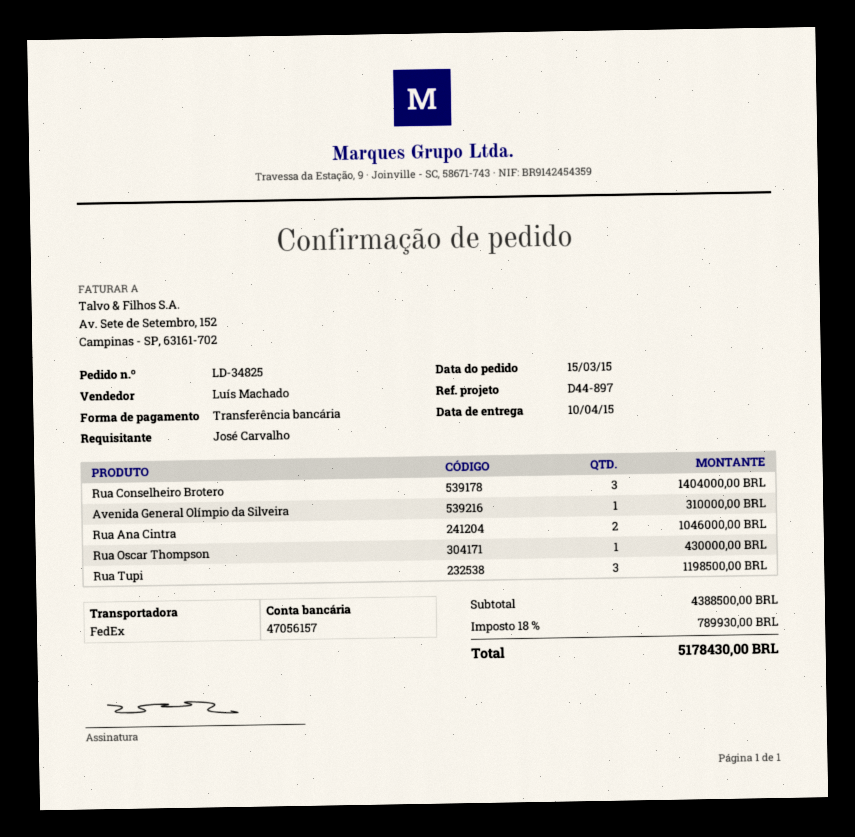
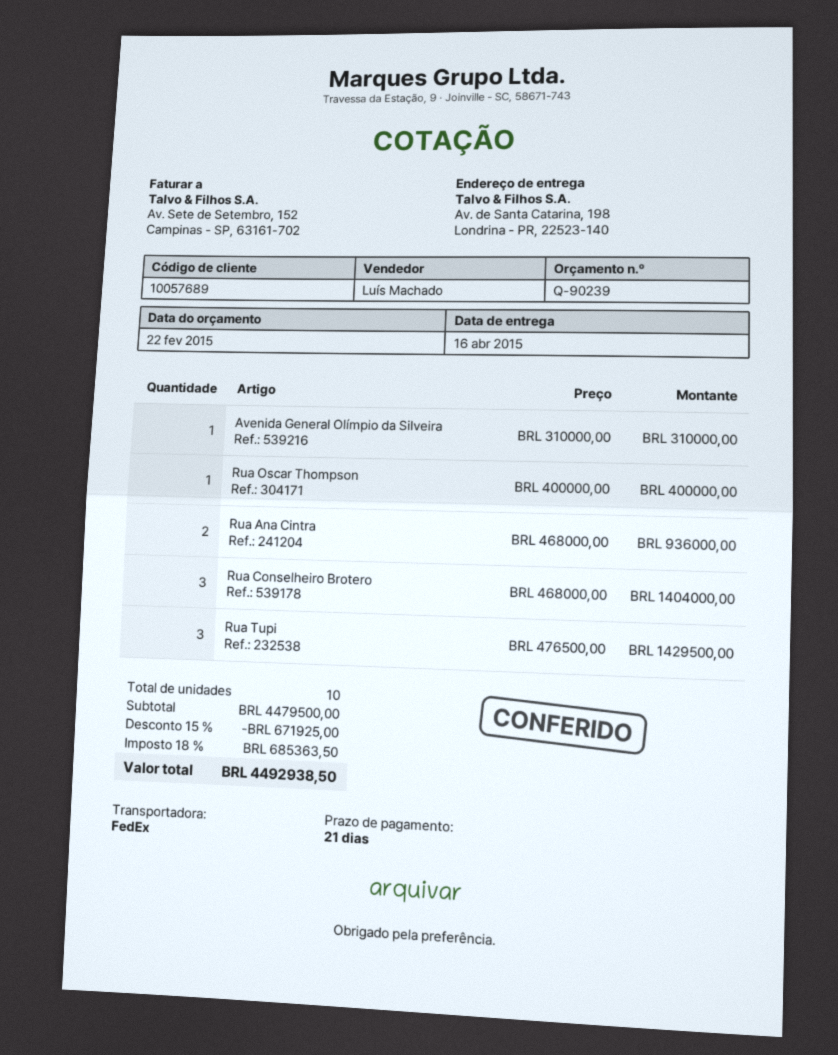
delivery date: 2015-04-10 -> 2015-04-16
Rua Ana Cintra: 2 for 1046000.00 -> 2 for 936000.00
Rua Oscar Thompson: 1 for 430000.00 -> 1 for 400000.00
Rua Tupi: 3 for 1198500.00 -> 3 for 1429500.00
subtotal: 4388500.00 -> 4479500.00
discount: none -> 15% = 671925.00
tax: 18% = 789930.00 -> 18% = 685363.50
total: 5178430.00 -> 4492938.50

